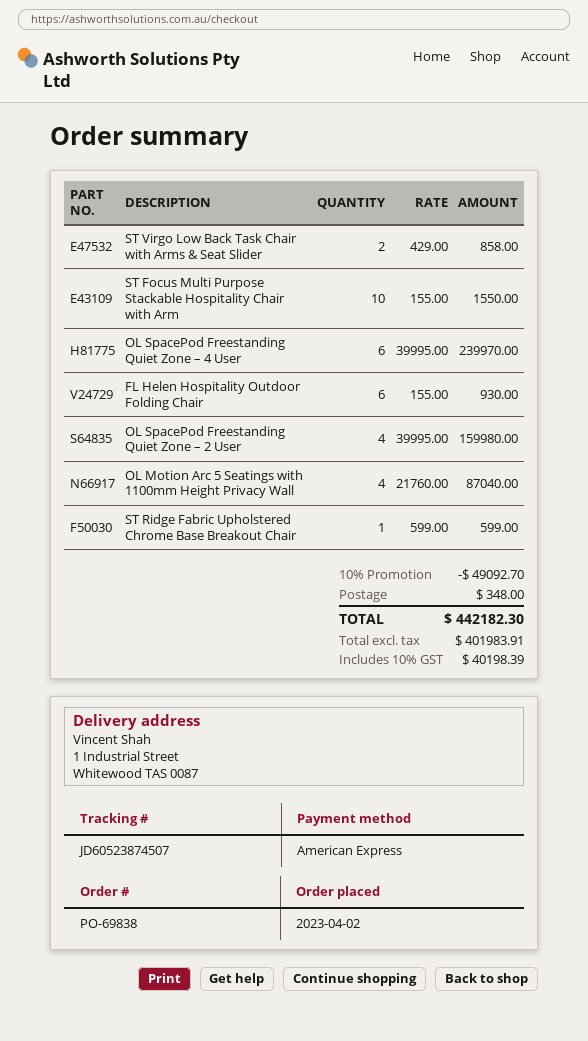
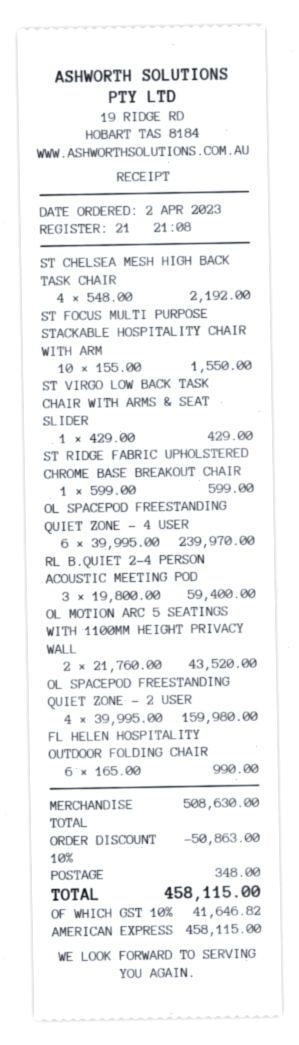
ST Virgo Low Back Task Chair with Arms & Seat Slider: 2 x 429.00 = 858.00 -> 1 x 429.00 = 429.00
FL Helen Hospitality Outdoor Folding Chair: 6 x 155.00 = 930.00 -> 6 x 165.00 = 990.00
OL Motion Arc 5 Seatings with 1100mm Height Privacy Wall: 4 x 21760.00 = 87040.00 -> 2 x 21760.00 = 43520.00
ST CHELSEA MESH HIGH BACK TASK CHAIR: none -> 4 x 548.00 = 2192.00
RL B.QUIET 2-4 PERSON ACOUSTIC MEETING POD: none -> 3 x 19800.00 = 59400.00
discount: 10% = 49092.70 -> 10% = 50863.00
tax: 10% = 40198.39 -> 10% = 41646.82
total: 442182.30 -> 458115.00

